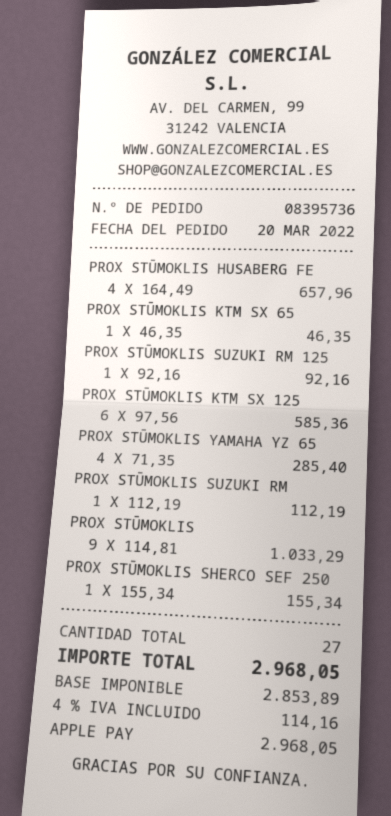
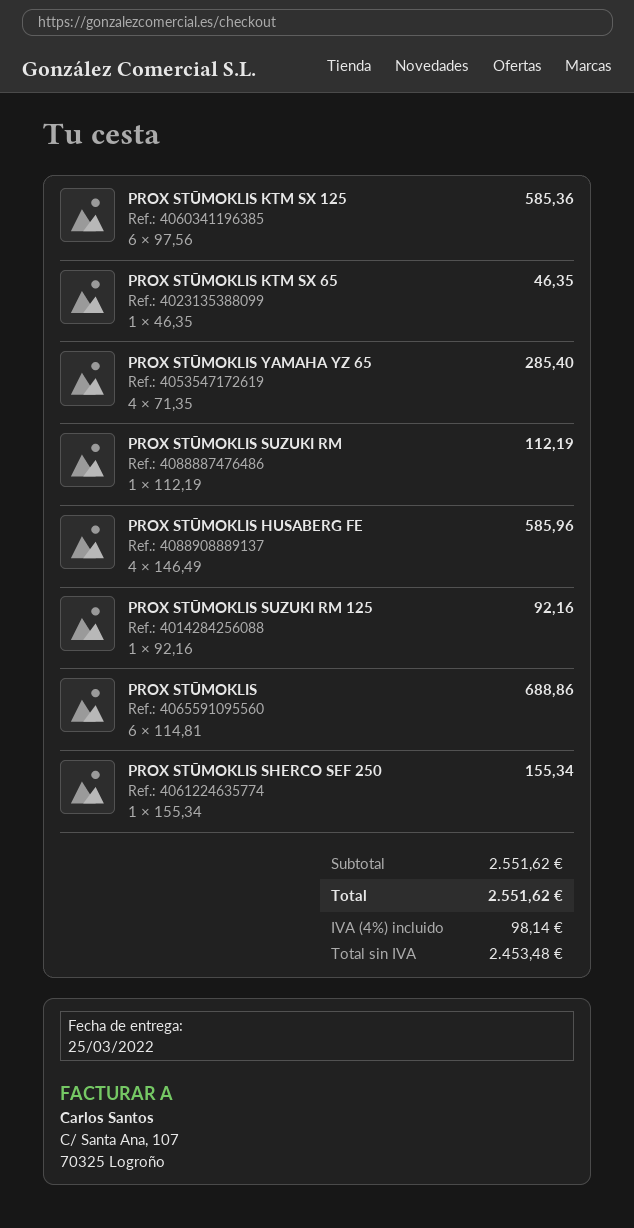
PROX STŪMOKLIS HUSABERG FE: 4 x 164.49 = 657.96 -> 4 x 146.49 = 585.96
PROX STŪMOKLIS: 9 x 114.81 = 1033.29 -> 6 x 114.81 = 688.86
net: 2853.89 -> 2453.48
tax: 4% = 114.16 -> 4% = 98.14
total: 2968.05 -> 2551.62

